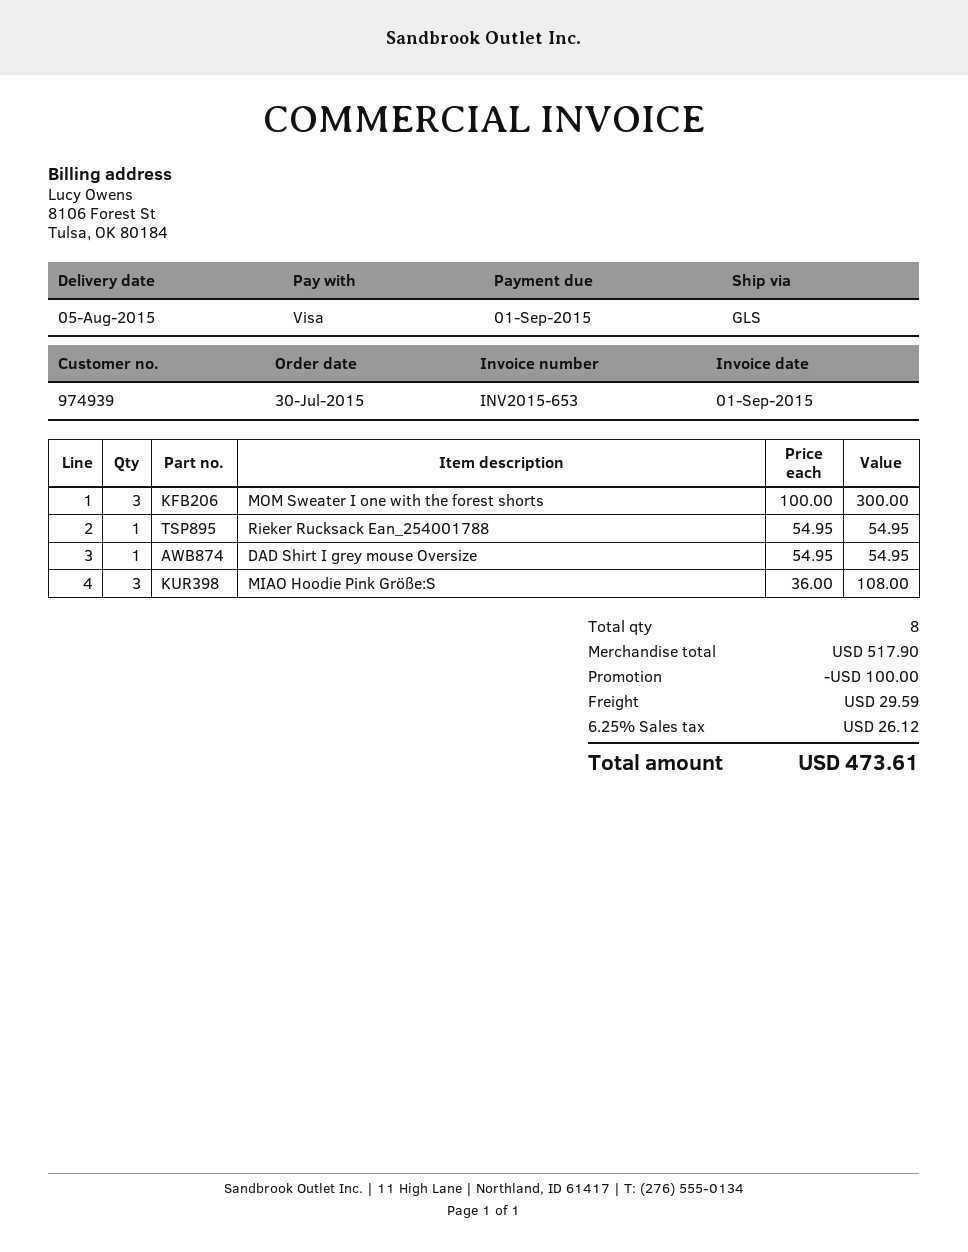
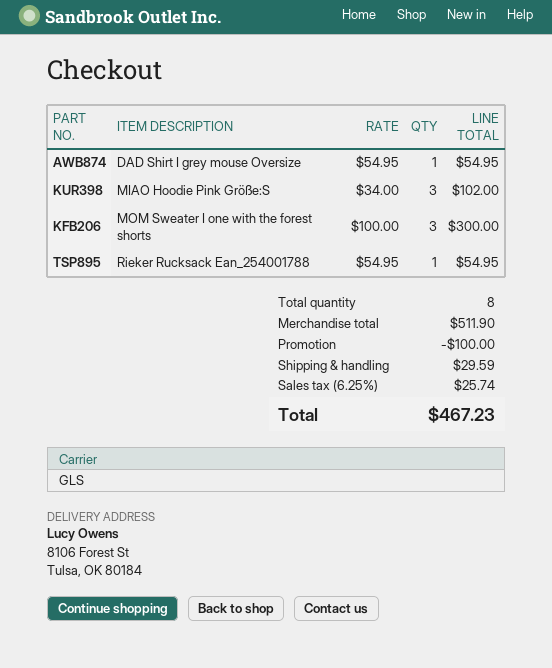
MIAO Hoodie Pink Größe:S: 3 x 36.00 = 108.00 -> 3 x 34.00 = 102.00
subtotal: 517.90 -> 511.90
tax: 6.25% = 26.12 -> 6.25% = 25.74
total: 473.61 -> 467.23

